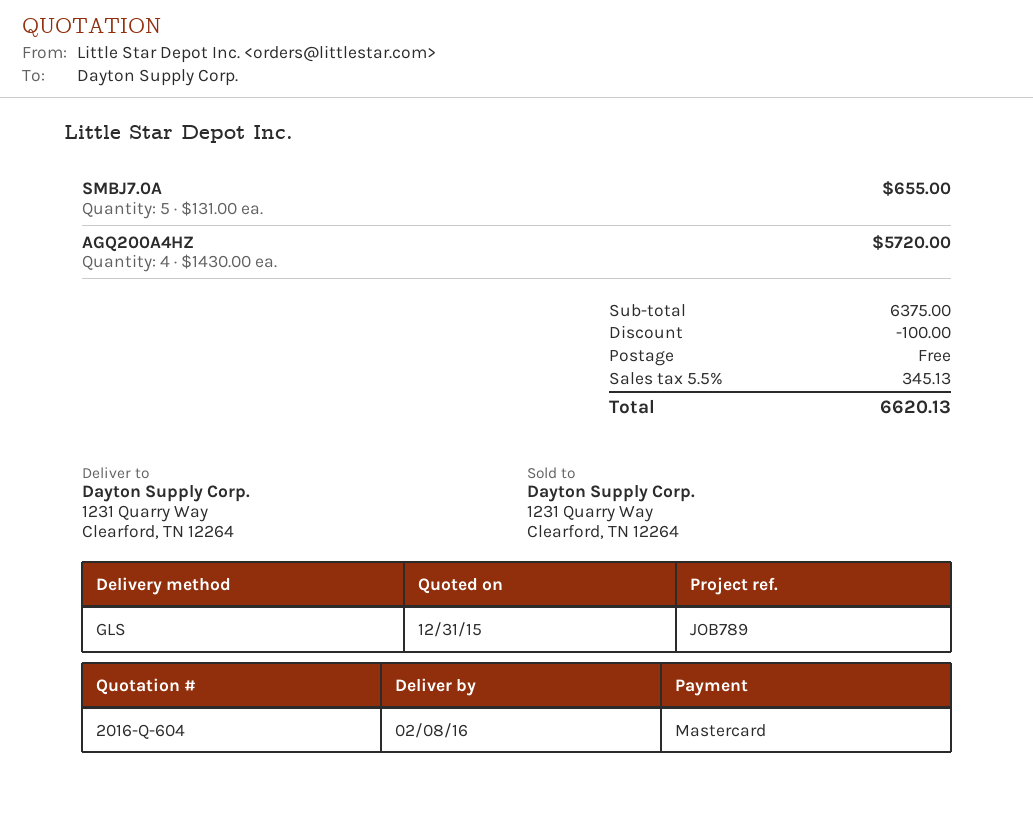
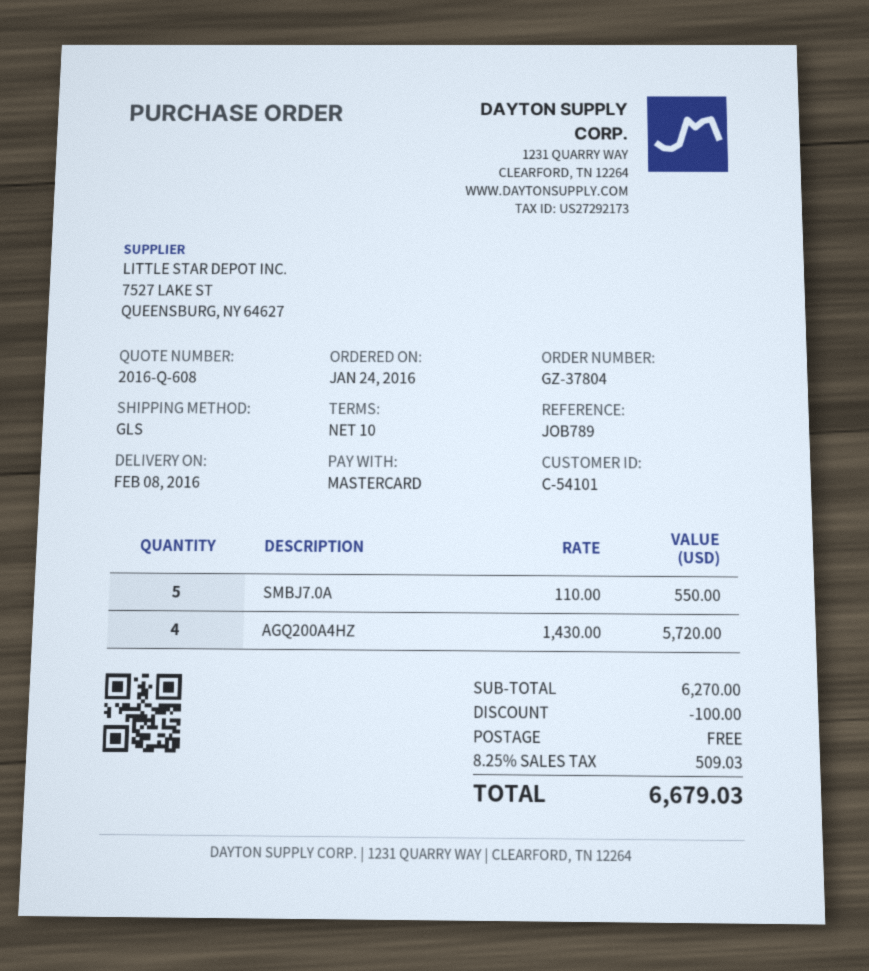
quote number: 2016-Q-604 -> 2016-Q-608
SMBJ7.0A: 5 x 131.00 = 655.00 -> 5 x 110.00 = 550.00
subtotal: 6375.00 -> 6270.00
tax: 5.5% = 345.13 -> 8.25% = 509.03
total: 6620.13 -> 6679.03

